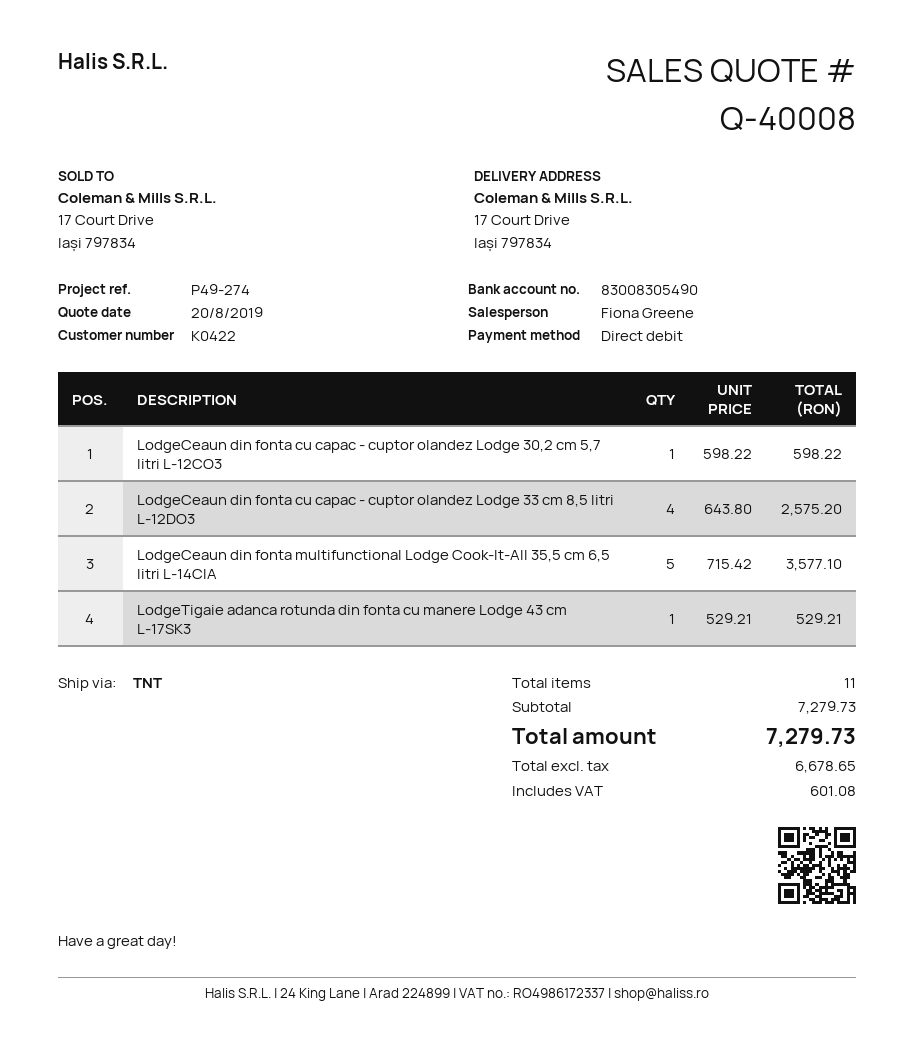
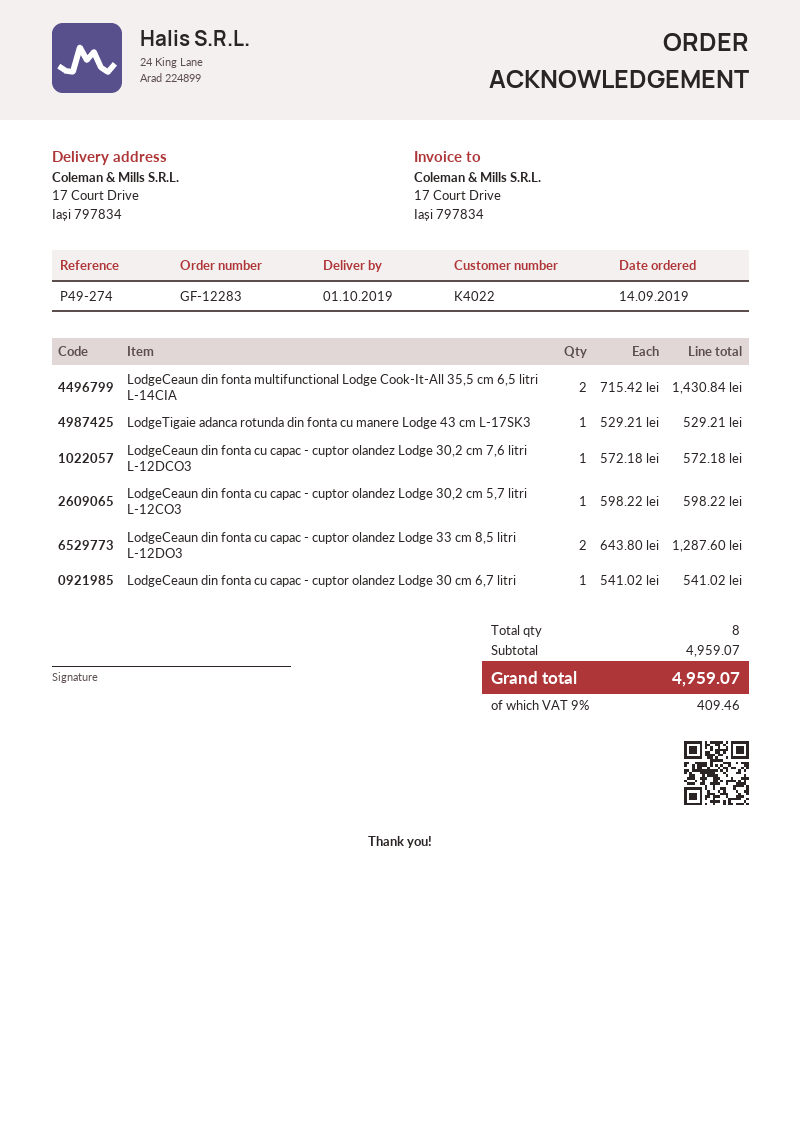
customer number: K0422 -> K4022
LodgeCeaun din fonta cu capac - cuptor olandez Lodge 33 cm 8,5 litri L-12DO3: 4 x 643.80 = 2575.20 -> 2 x 643.80 = 1287.60
LodgeCeaun din fonta multifunctional Lodge Cook-It-All 35,5 cm 6,5 litri L-14CIA: 5 x 715.42 = 3577.10 -> 2 x 715.42 = 1430.84
LodgeCeaun din fonta cu capac - cuptor olandez Lodge 30,2 cm 7,6 litri L-12DCO3: none -> 1 x 572.18 = 572.18
LodgeCeaun din fonta cu capac - cuptor olandez Lodge 30 cm 6,7 litri: none -> 1 x 541.02 = 541.02
total quantity: 11 -> 8
subtotal: 7279.73 -> 4959.07
tax: 601.08 -> 409.46
total: 7279.73 -> 4959.07

